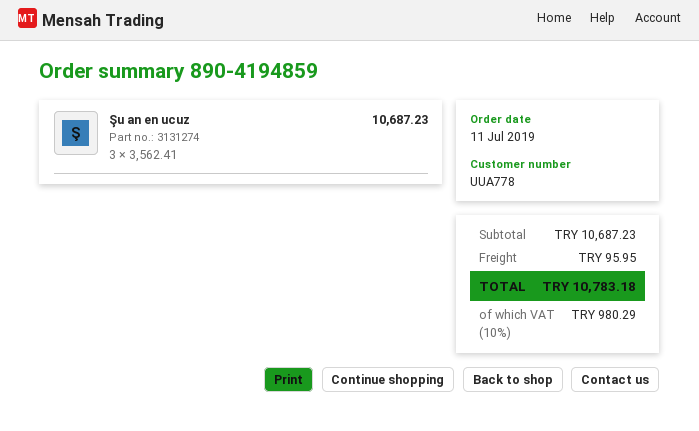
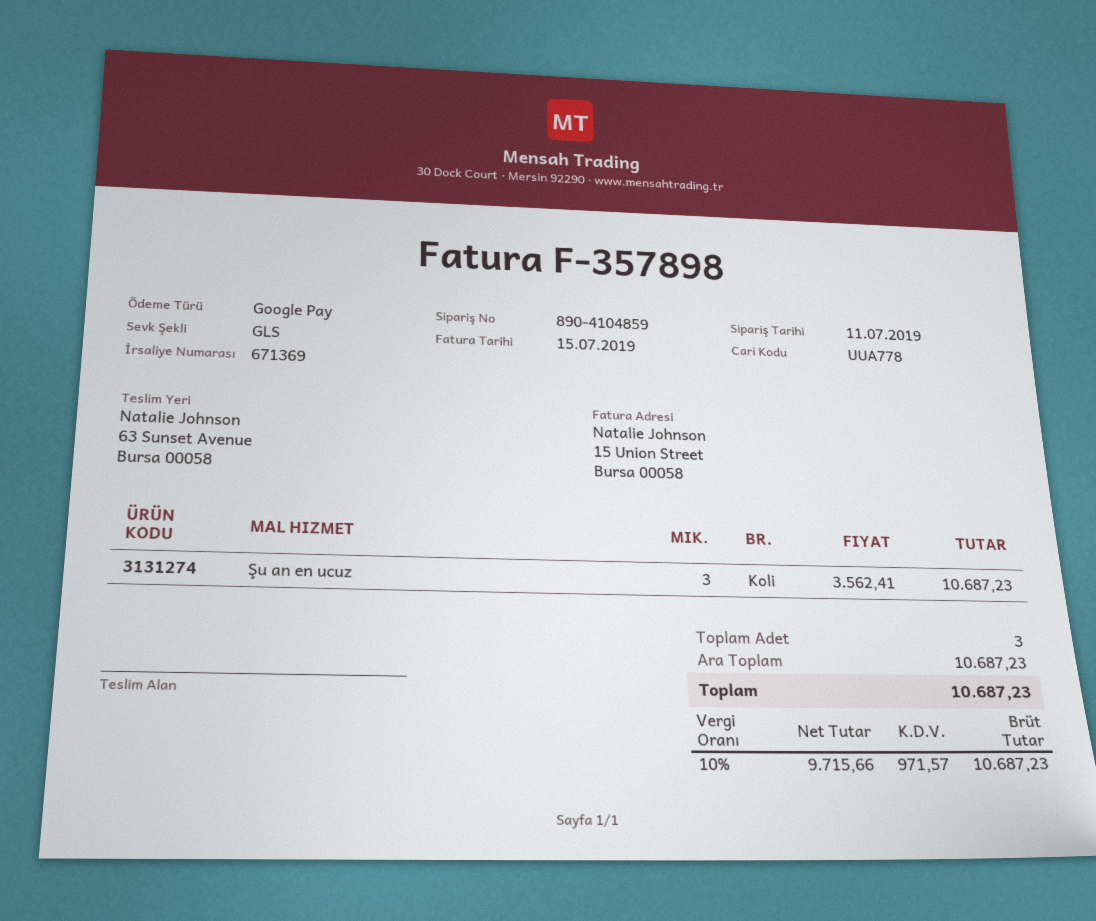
order number: 890-4194859 -> 890-4104859
shipping: 95.95 -> none
tax: 10% = 980.29 -> 10% = 971.57
total: 10783.18 -> 10687.23

